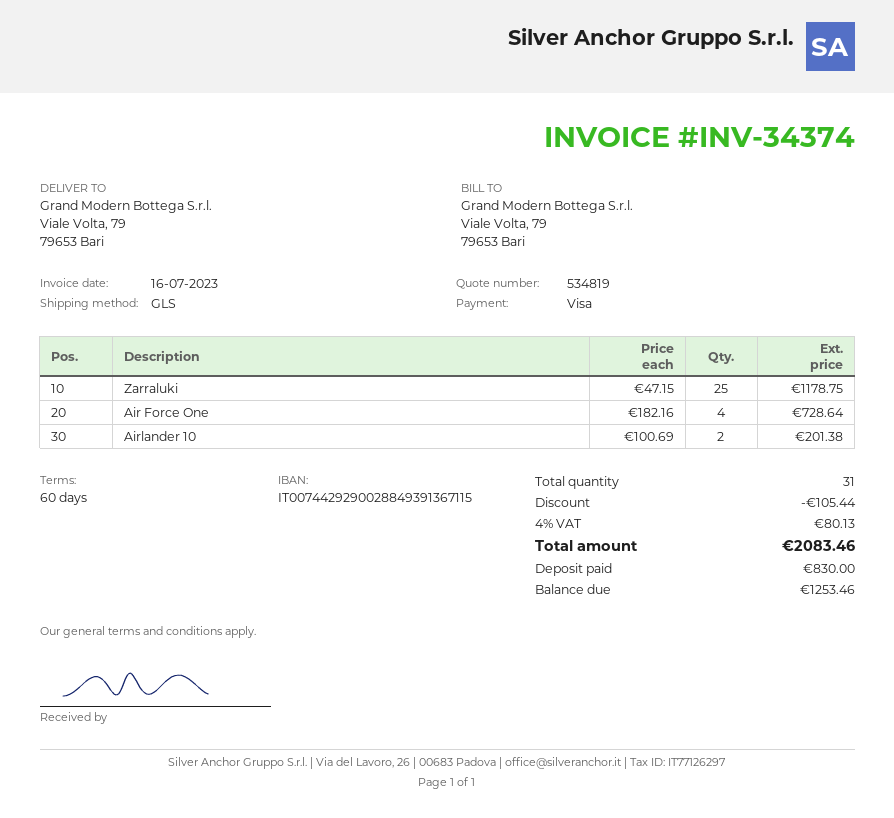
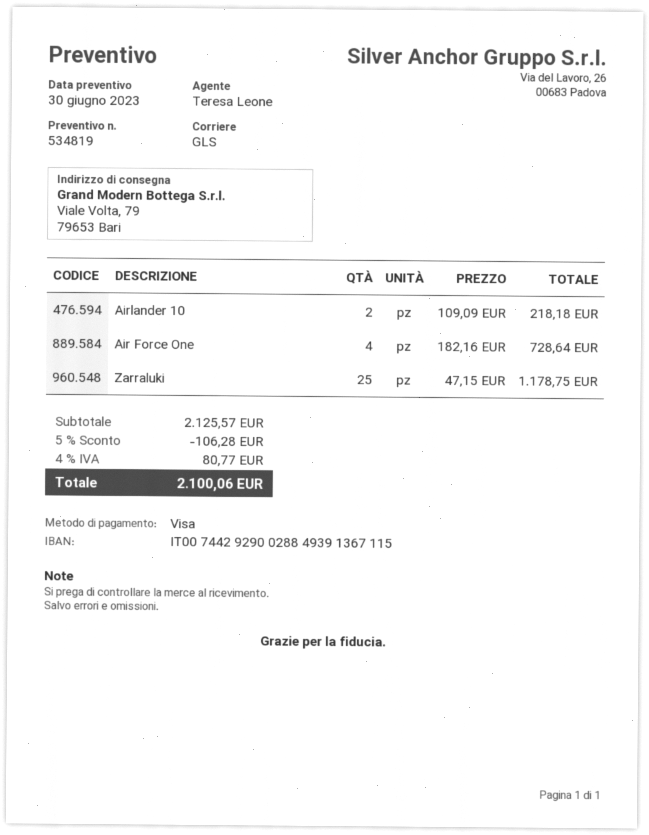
Airlander 10: 2 x 100.69 = 201.38 -> 2 x 109.09 = 218.18
discount: 105.44 -> 106.28
tax: 4% = 80.13 -> 4% = 80.77
total: 2083.46 -> 2100.06

